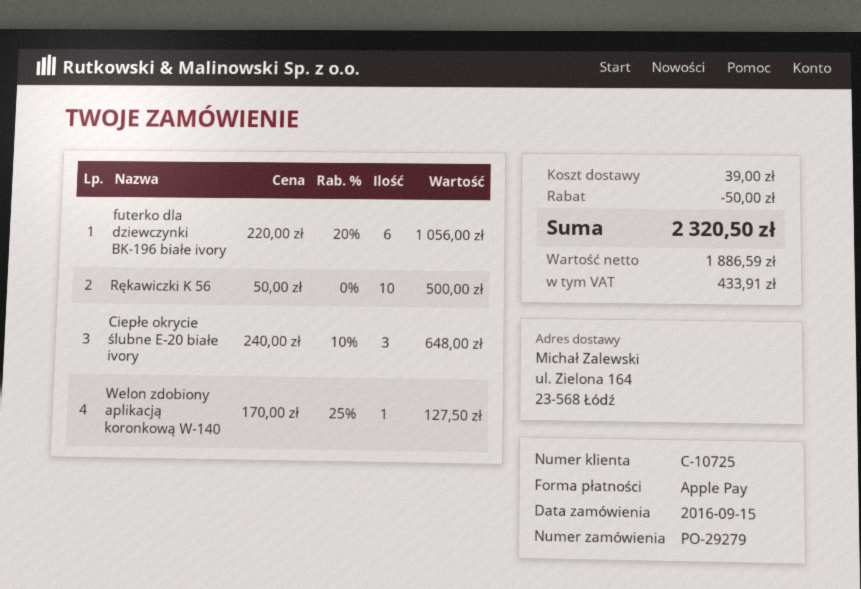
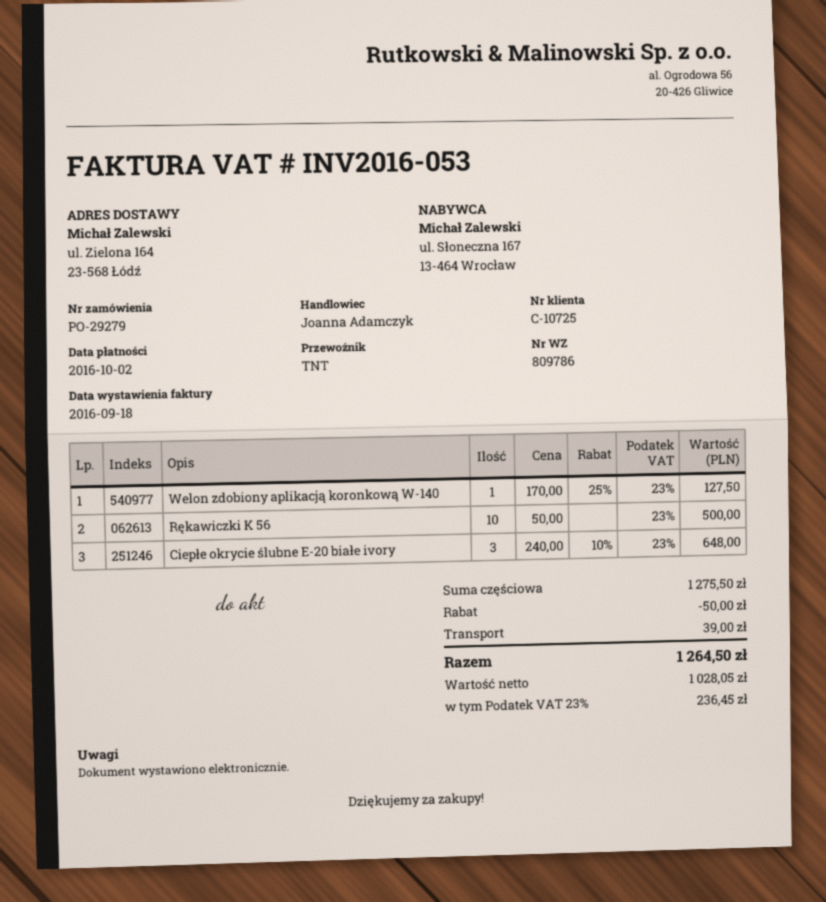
futerko dla dziewczynki BK-196 białe ivory: 6 x 220.00 - 20% = 1056.00 -> none
net: 1886.59 -> 1028.05
tax: 433.91 -> 236.45
total: 2320.50 -> 1264.50

